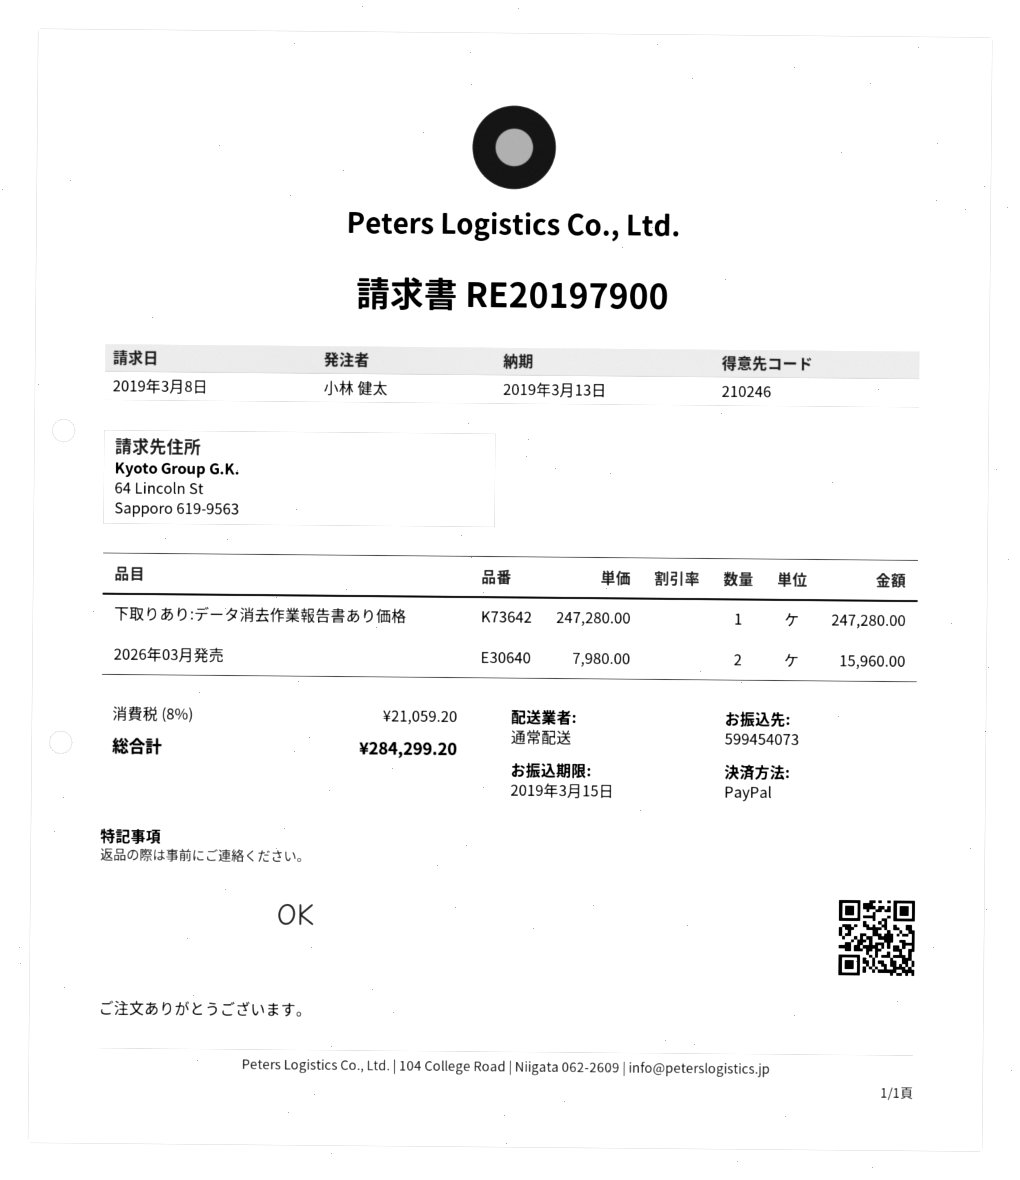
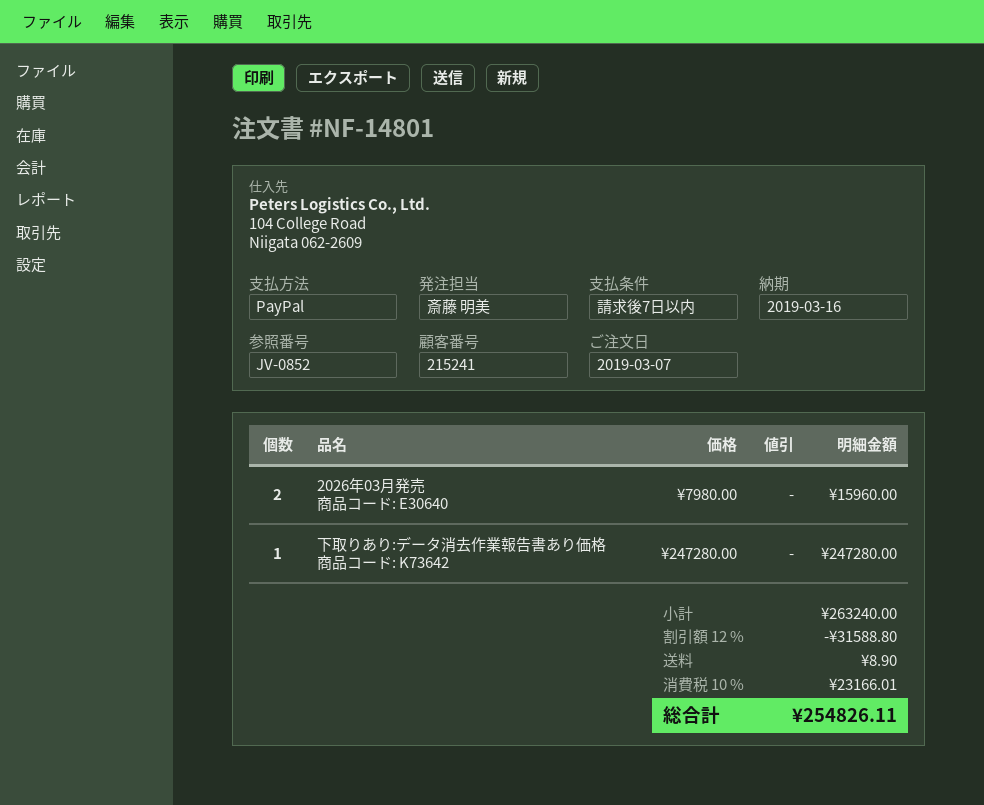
delivery date: 2019-03-13 -> 2019-03-16
customer number: 210246 -> 215241
ordered by: 小林 健太 -> 斎藤 明美
discount: none -> 12% = 31588.80
shipping: none -> 8.90
tax: 8% = 21059.20 -> 10% = 23166.01
total: 284299.20 -> 254826.11

